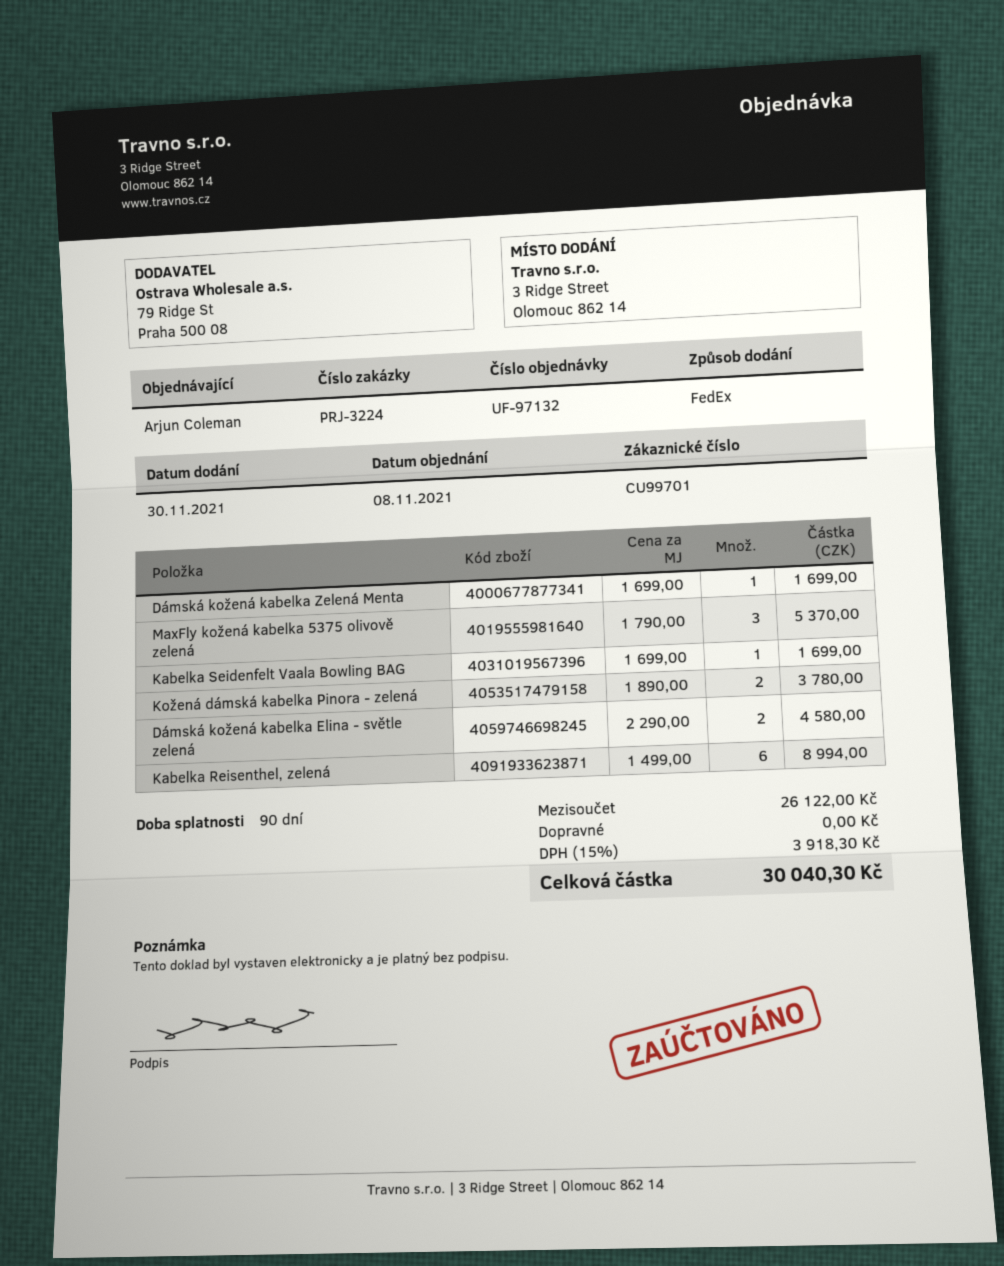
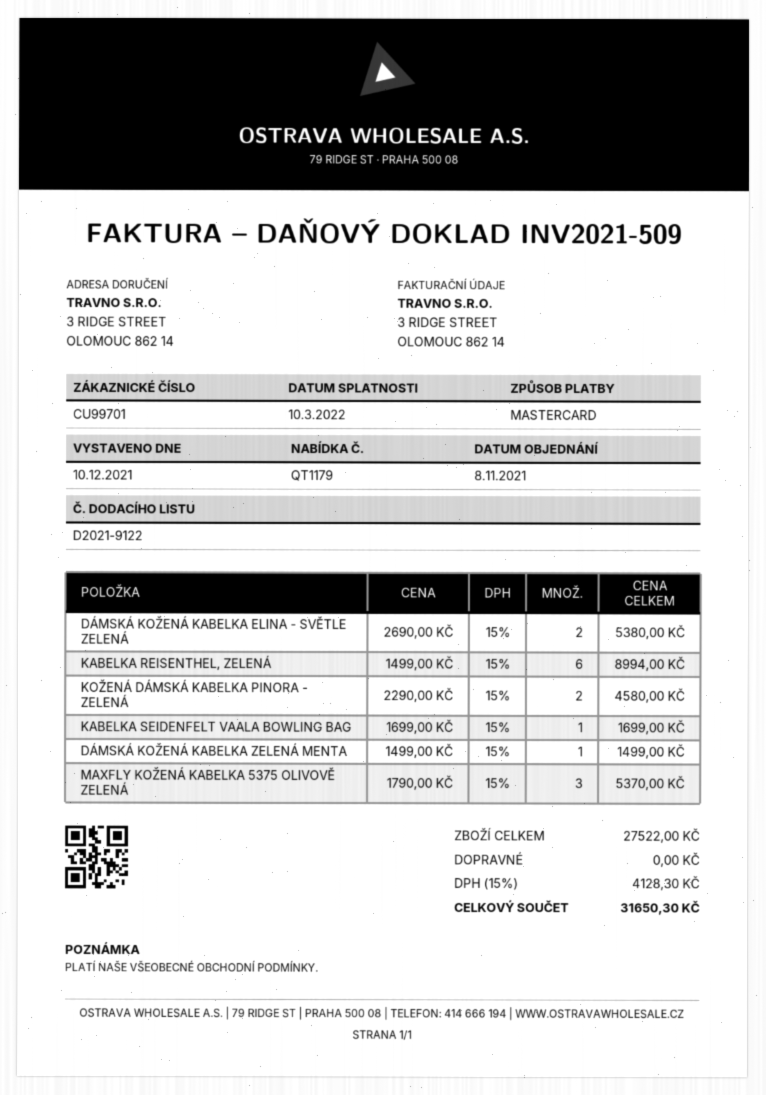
Dámská kožená kabelka Zelená Menta: 1 x 1699.00 = 1699.00 -> 1 x 1499.00 = 1499.00
Kožená dámská kabelka Pinora - zelená: 2 x 1890.00 = 3780.00 -> 2 x 2290.00 = 4580.00
Dámská kožená kabelka Elina - světle zelená: 2 x 2290.00 = 4580.00 -> 2 x 2690.00 = 5380.00
subtotal: 26122.00 -> 27522.00
tax: 15% = 3918.30 -> 15% = 4128.30
total: 30040.30 -> 31650.30

